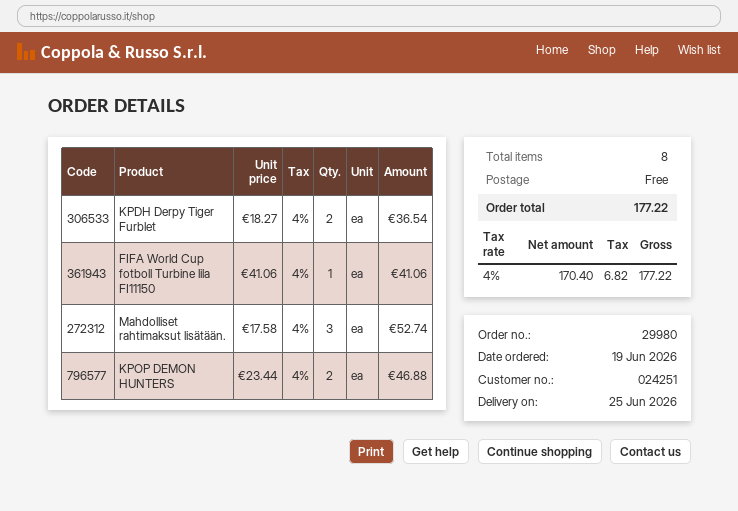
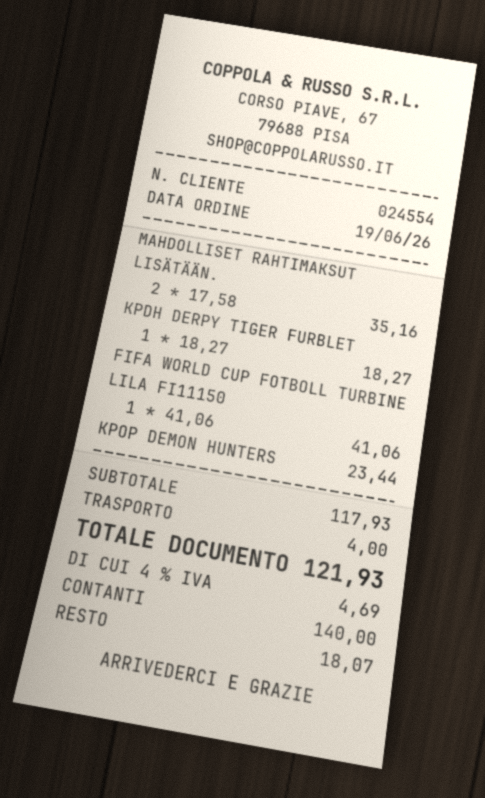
customer number: 024251 -> 024554
KPDH Derpy Tiger Furblet: 2 x 18.27 = 36.54 -> 1 x 18.27 = 18.27
Mahdolliset rahtimaksut lisätään.: 3 x 17.58 = 52.74 -> 2 x 17.58 = 35.16
KPOP DEMON HUNTERS: 2 x 23.44 = 46.88 -> 1 x 23.44 = 23.44
shipping: 0.00 -> 4.00
tax: 4% = 6.82 -> 4% = 4.69
total: 177.22 -> 121.93

